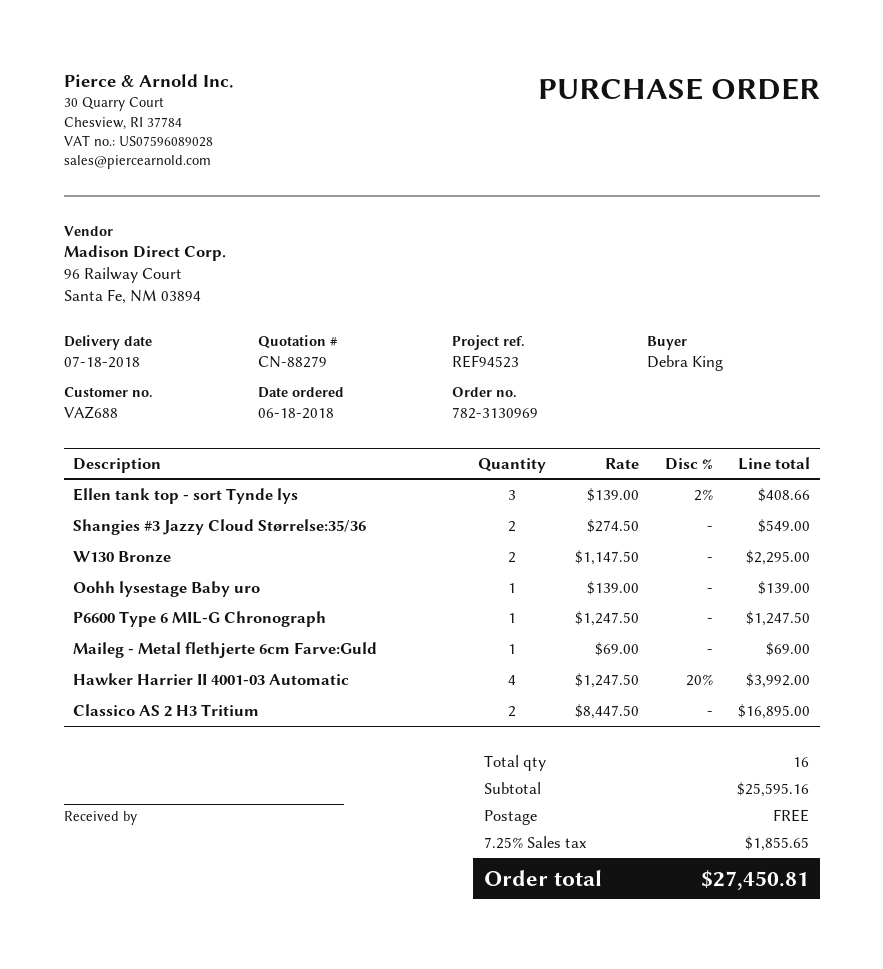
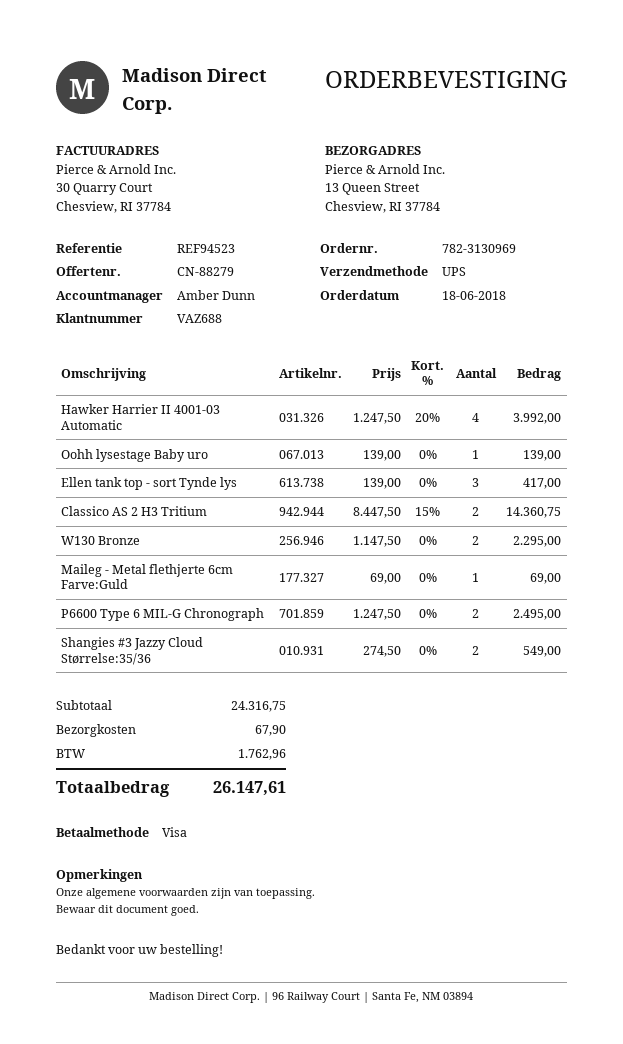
Ellen tank top - sort Tynde lys: 3 x 139.00 - 2% = 408.66 -> 3 x 139.00 = 417.00
P6600 Type 6 MIL-G Chronograph: 1 x 1247.50 = 1247.50 -> 2 x 1247.50 = 2495.00
Classico AS 2 H3 Tritium: 2 x 8447.50 = 16895.00 -> 2 x 8447.50 - 15% = 14360.75
subtotal: 25595.16 -> 24316.75
shipping: 0.00 -> 67.90
tax: 1855.65 -> 1762.96
total: 27450.81 -> 26147.61

